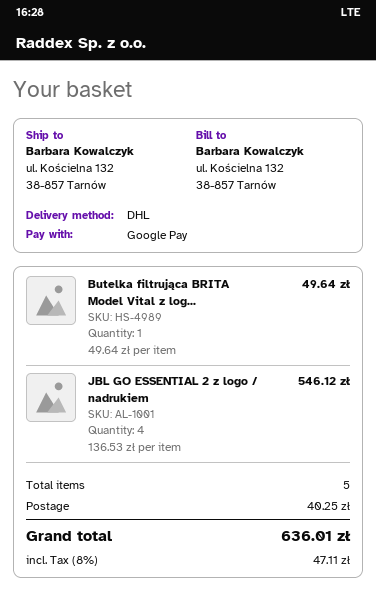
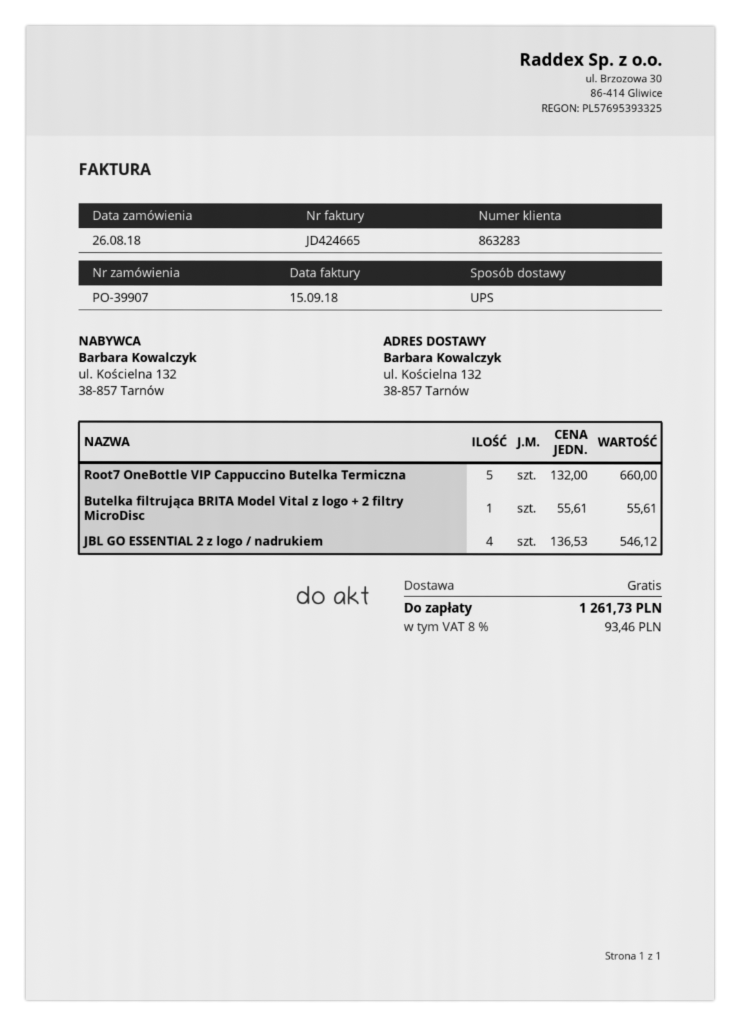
shipping method: DHL -> UPS
Butelka filtrująca BRITA Model Vital z log...: 1 x 49.64 = 49.64 -> 1 x 55.61 = 55.61
Root7 OneBottle VIP Cappuccino Butelka Termiczna: none -> 5 x 132.00 = 660.00
shipping: 40.25 -> 0.00
tax: 8% = 47.11 -> 8% = 93.46
total: 636.01 -> 1261.73

